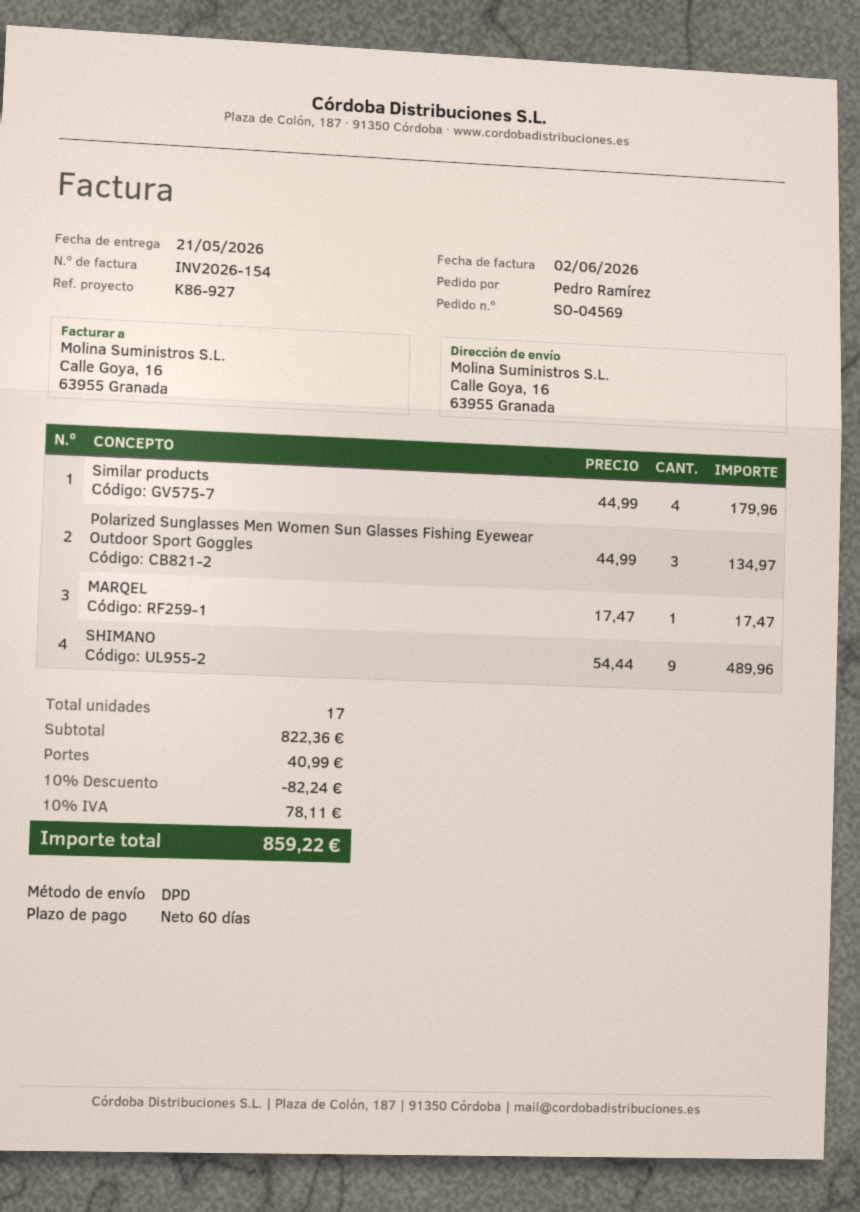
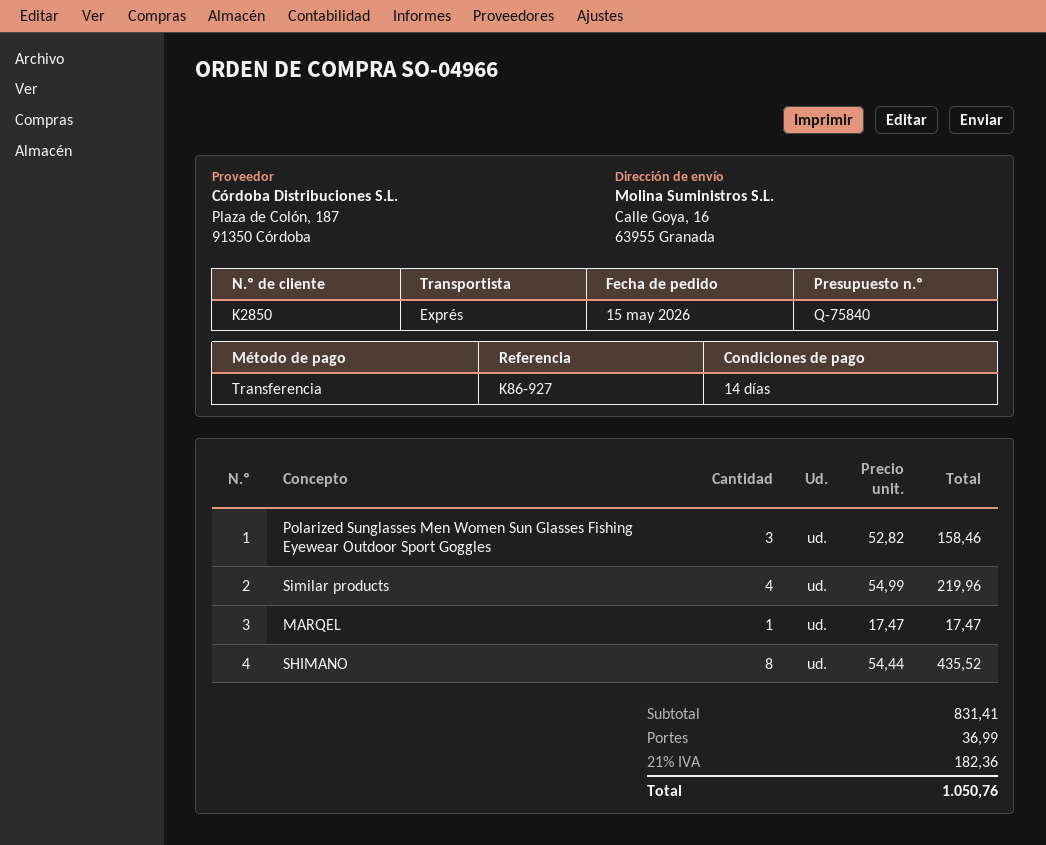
order number: SO-04569 -> SO-04966
payment terms: 60 days -> 14 days
shipping method: DPD -> express
Similar products: 4 x 44.99 = 179.96 -> 4 x 54.99 = 219.96
Polarized Sunglasses Men Women Sun Glasses Fishing Eyewear Outdoor Sport Goggles: 3 x 44.99 = 134.97 -> 3 x 52.82 = 158.46
SHIMANO: 9 x 54.44 = 489.96 -> 8 x 54.44 = 435.52
subtotal: 822.36 -> 831.41
discount: 10% = 82.24 -> none
shipping: 40.99 -> 36.99
tax: 10% = 78.11 -> 21% = 182.36
total: 859.22 -> 1050.76

